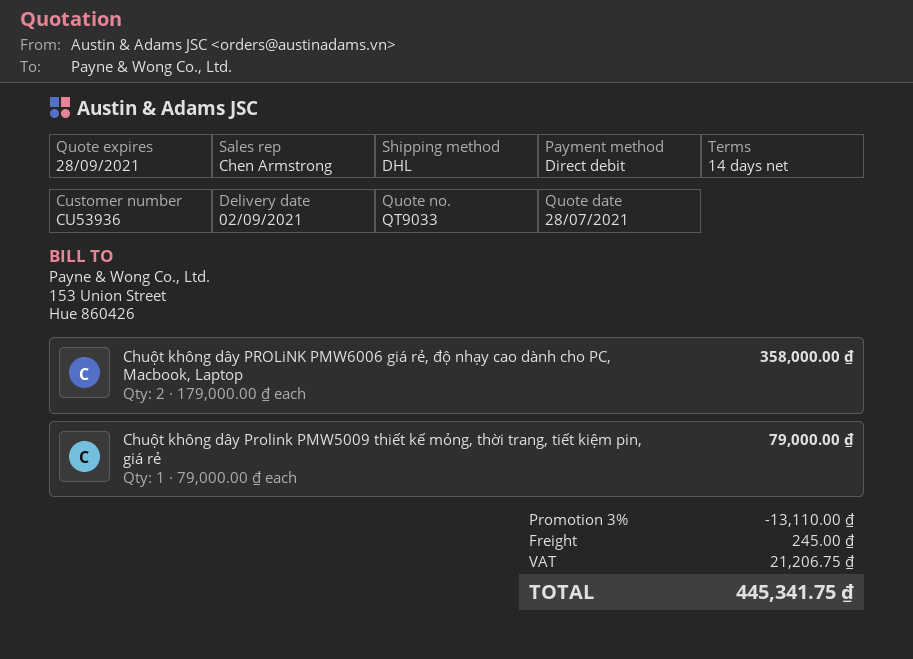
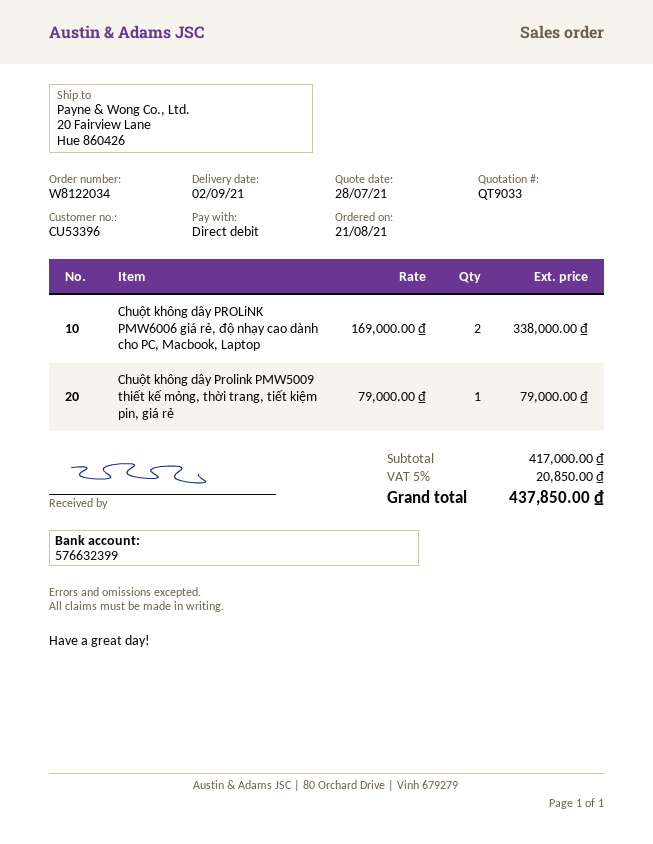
customer number: CU53936 -> CU53396
Chuột không dây PROLiNK PMW6006 giá rẻ, độ nhạy cao dành cho PC, Macbook, Laptop: 2 x 179000.00 = 358000.00 -> 2 x 169000.00 = 338000.00
discount: 3% = 13110.00 -> none
shipping: 245.00 -> none
tax: 21206.75 -> 20850.00
total: 445341.75 -> 437850.00

